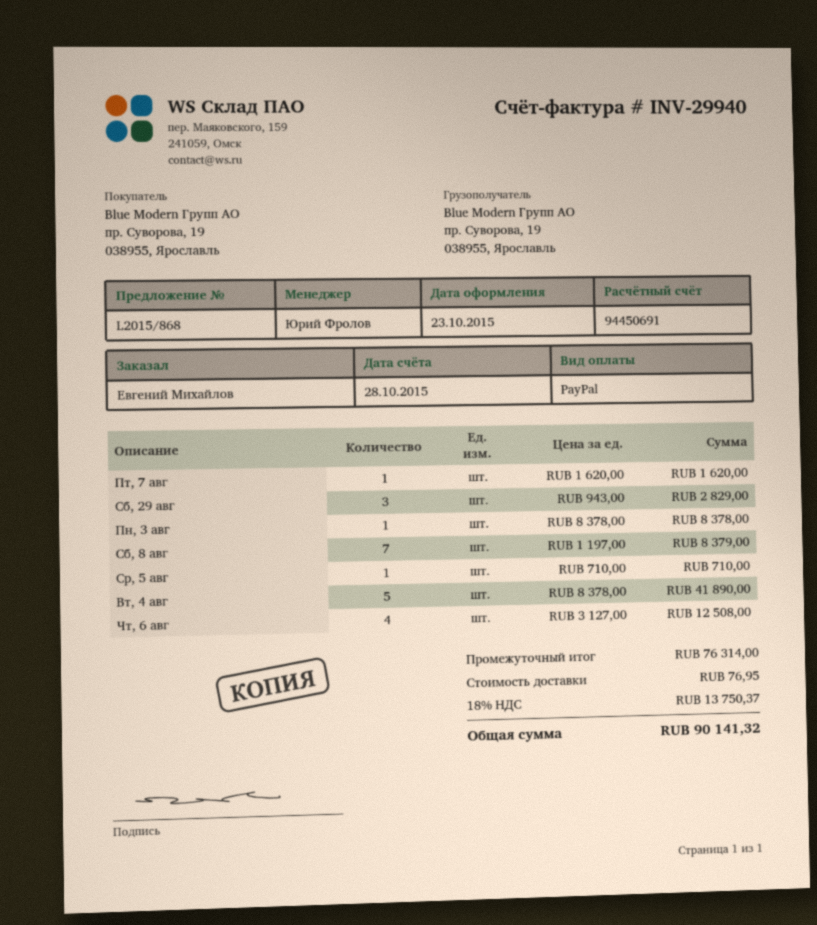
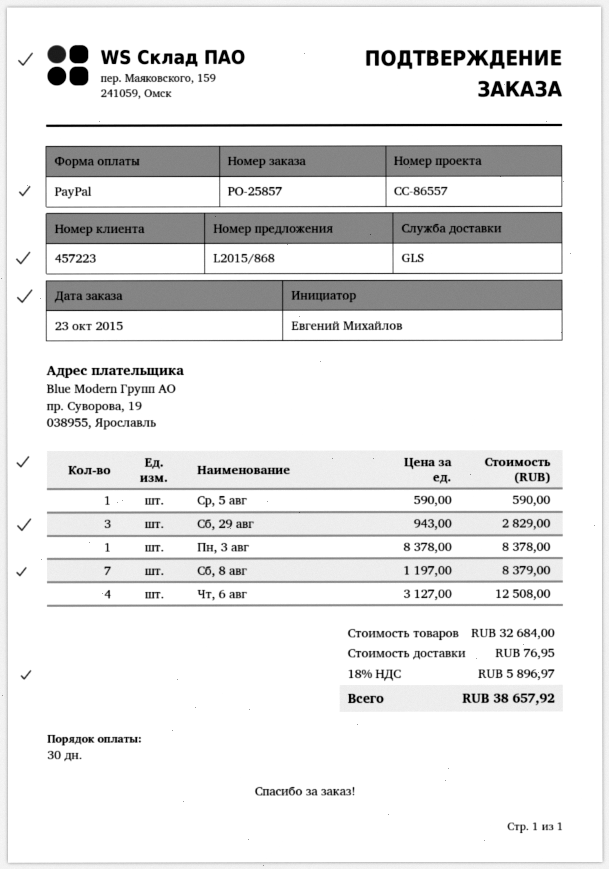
Пт, 7 авг: 1 x 1620.00 = 1620.00 -> none
Ср, 5 авг: 1 x 710.00 = 710.00 -> 1 x 590.00 = 590.00
Вт, 4 авг: 5 x 8378.00 = 41890.00 -> none
subtotal: 76314.00 -> 32684.00
tax: 18% = 13750.37 -> 18% = 5896.97
total: 90141.32 -> 38657.92

